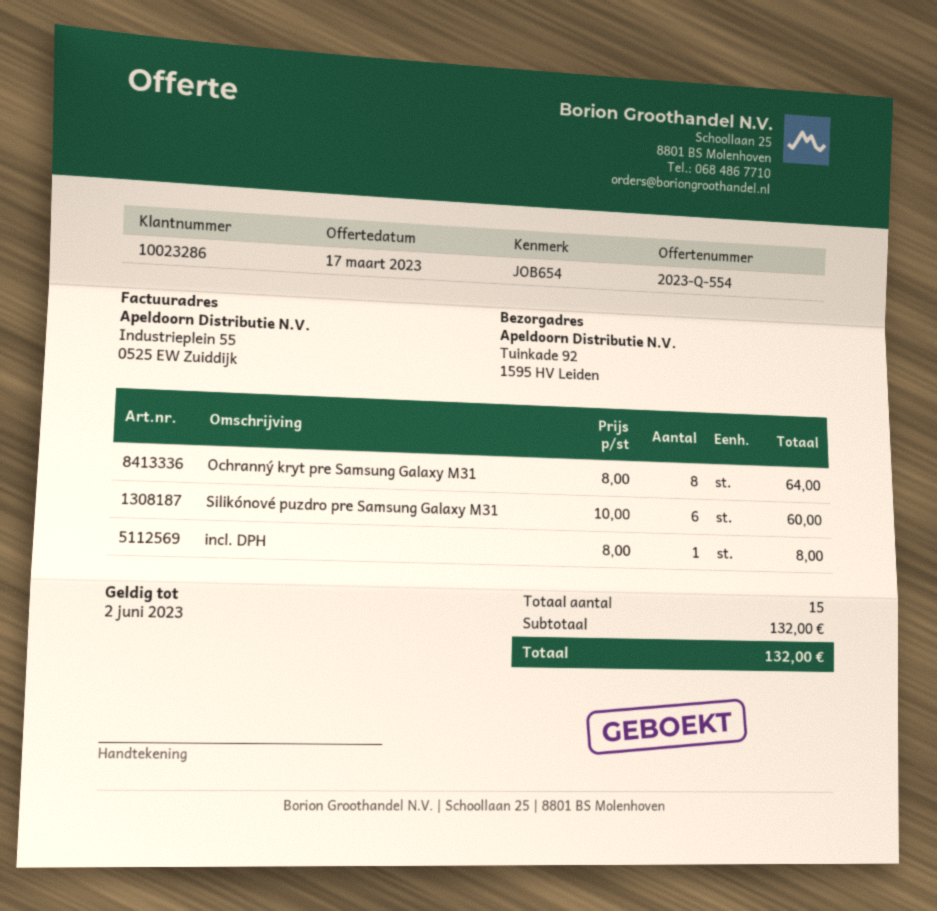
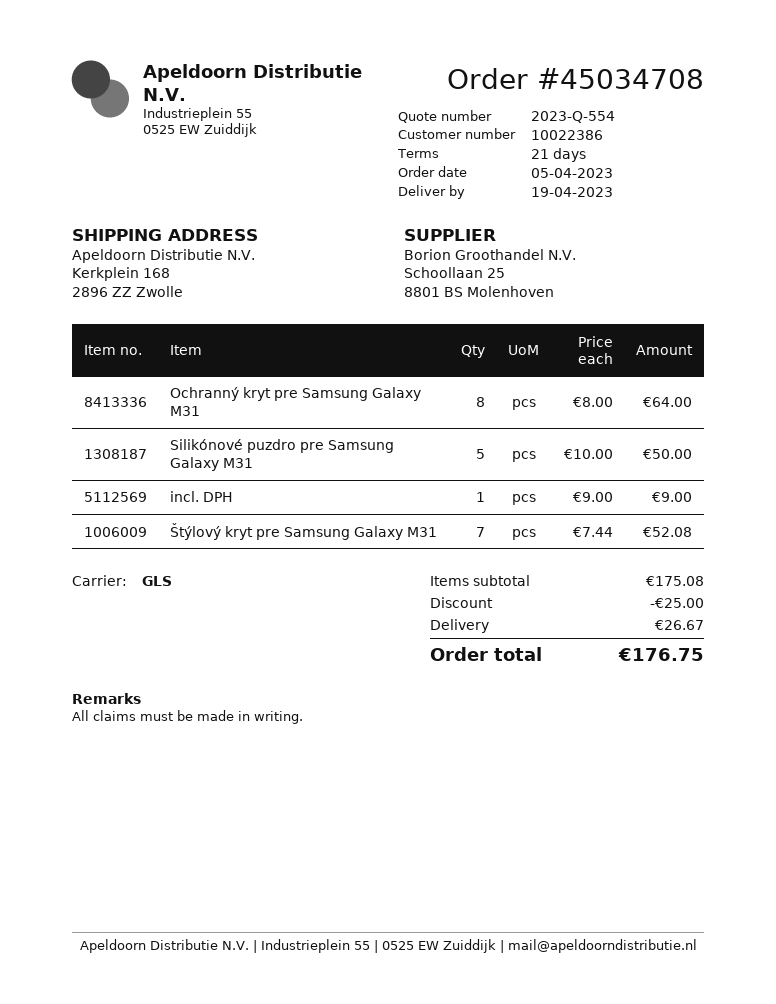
customer number: 10023286 -> 10022386
ship to: Tuinkade 92, 1595 HV Leiden -> Kerkplein 168, 2896 ZZ Zwolle
Silikónové puzdro pre Samsung Galaxy M31: 6 x 10.00 = 60.00 -> 5 x 10.00 = 50.00
incl. DPH: 1 x 8.00 = 8.00 -> 1 x 9.00 = 9.00
Štýlový kryt pre Samsung Galaxy M31: none -> 7 x 7.44 = 52.08
subtotal: 132.00 -> 175.08
discount: none -> 25.00
shipping: none -> 26.67
total: 132.00 -> 176.75

